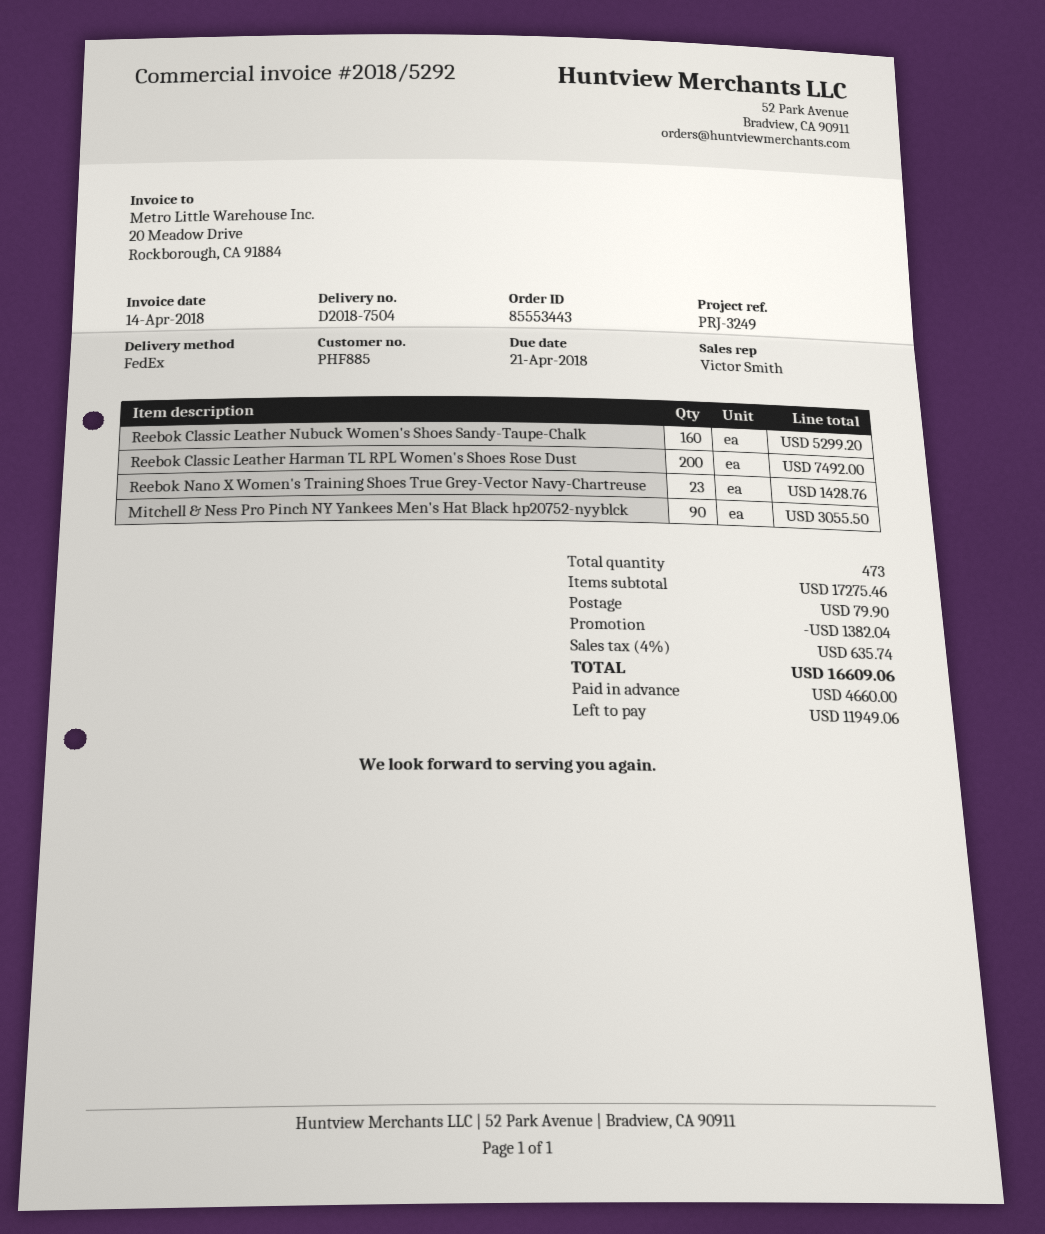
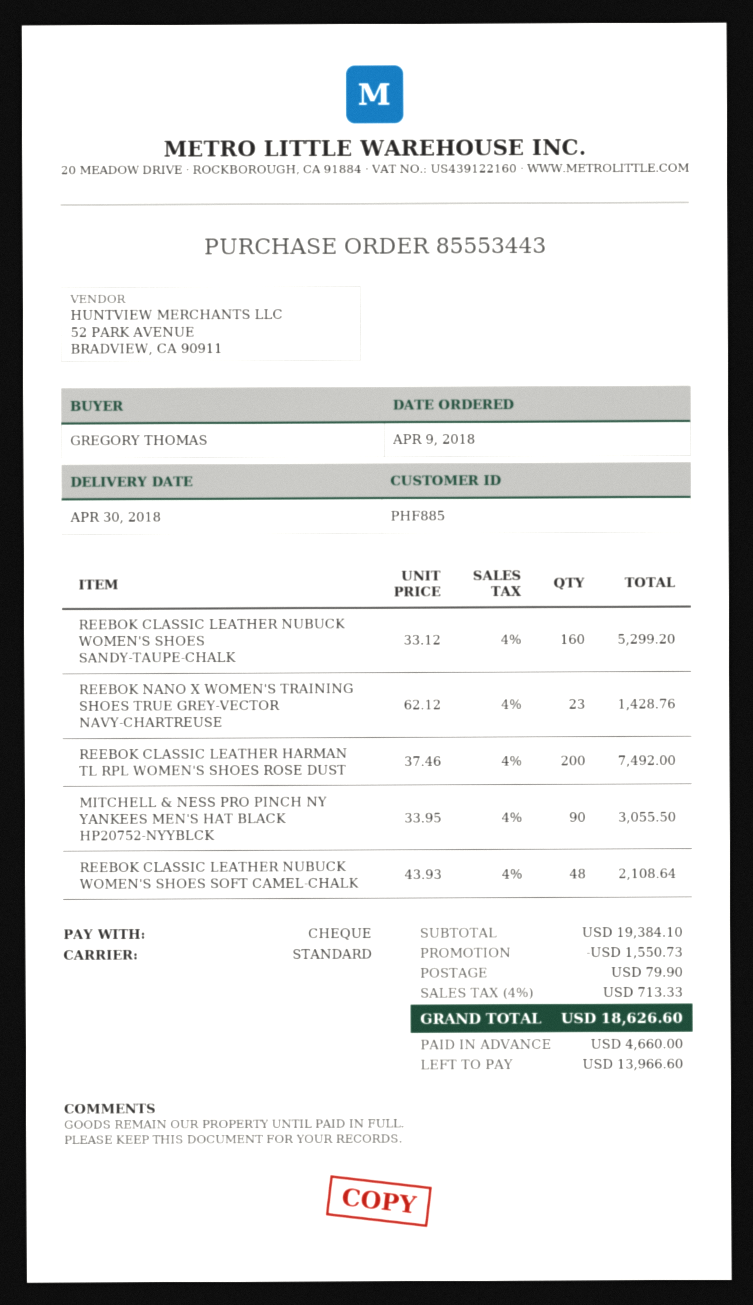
shipping method: FedEx -> standard
REEBOK CLASSIC LEATHER NUBUCK WOMEN'S SHOES SOFT CAMEL-CHALK: none -> 48 for 2108.64
subtotal: 17275.46 -> 19384.10
discount: 1382.04 -> 1550.73
tax: 4% = 635.74 -> 4% = 713.33
total: 16609.06 -> 18626.60
balance: 11949.06 -> 13966.60

